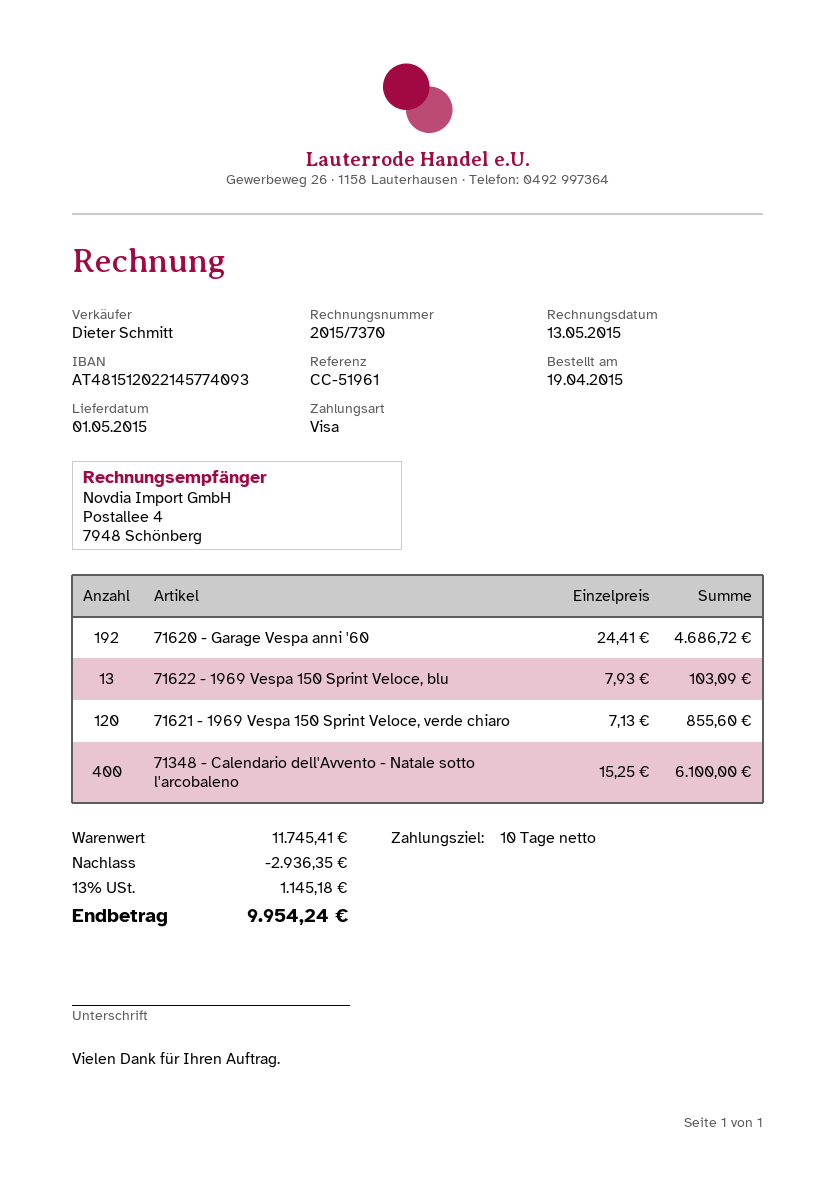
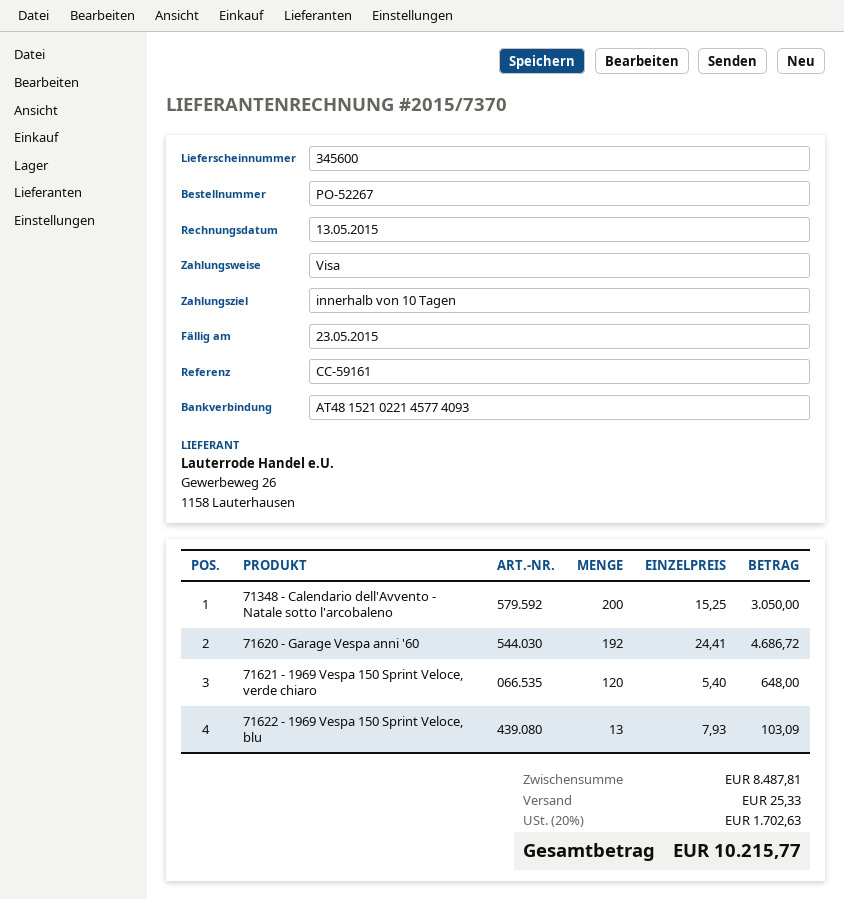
reference: CC-51961 -> CC-59161
bank account: AT481512022145774093 -> AT481521022145774093
71621 - 1969 Vespa 150 Sprint Veloce, verde chiaro: 120 x 7.13 = 855.60 -> 120 x 5.40 = 648.00
71348 - Calendario dell'Avvento - Natale sotto l'arcobaleno: 400 x 15.25 = 6100.00 -> 200 x 15.25 = 3050.00
subtotal: 11745.41 -> 8487.81
discount: 2936.35 -> none
shipping: none -> 25.33
tax: 13% = 1145.18 -> 20% = 1702.63
total: 9954.24 -> 10215.77

